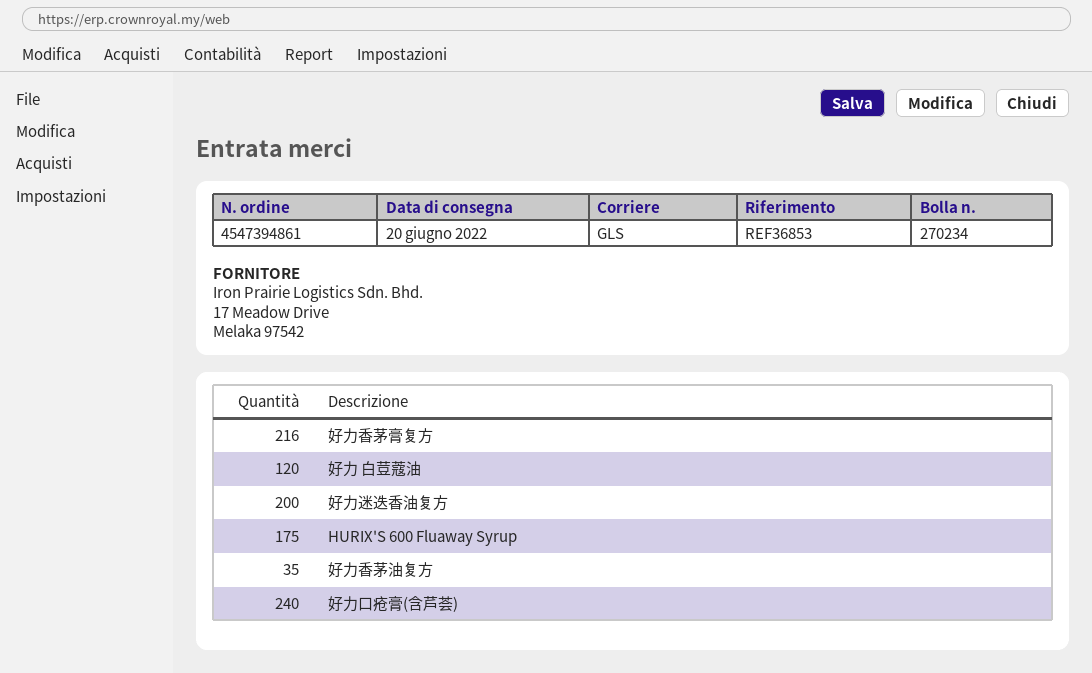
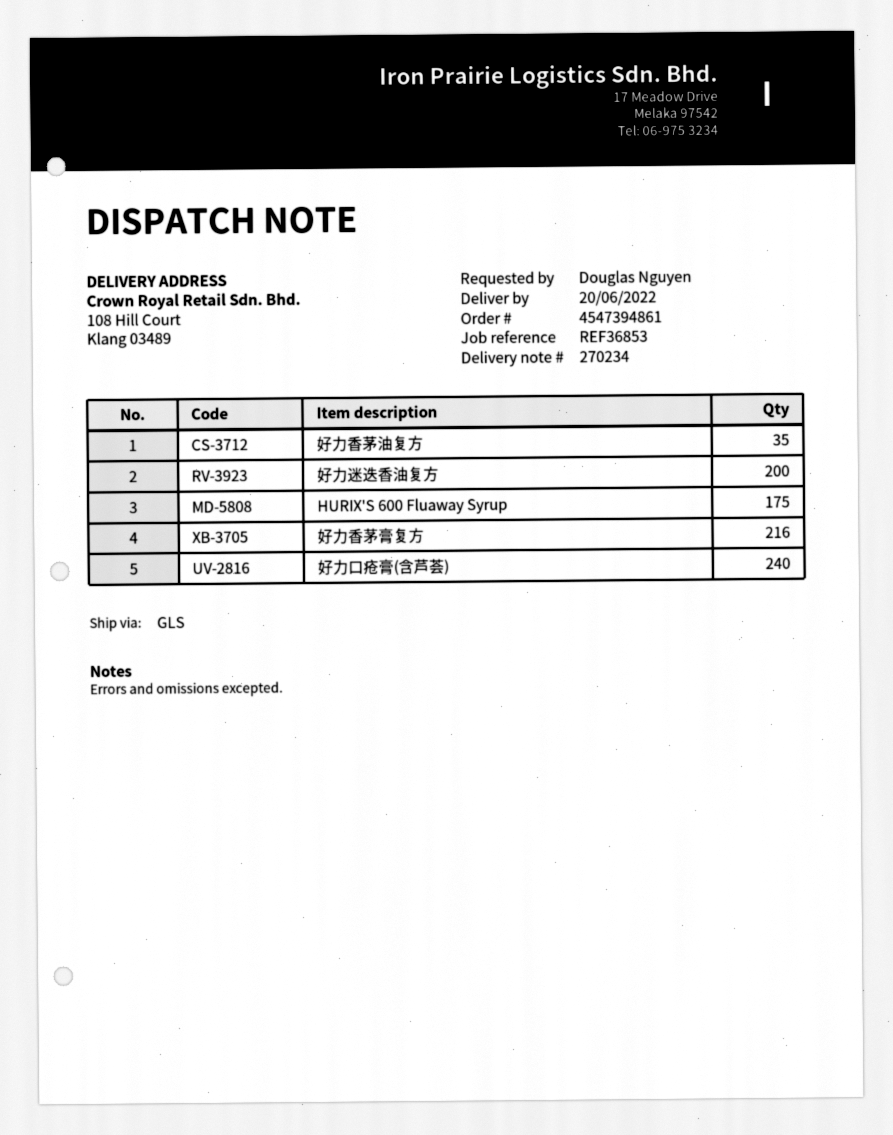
好力 白荳蔻油: 120 -> none

